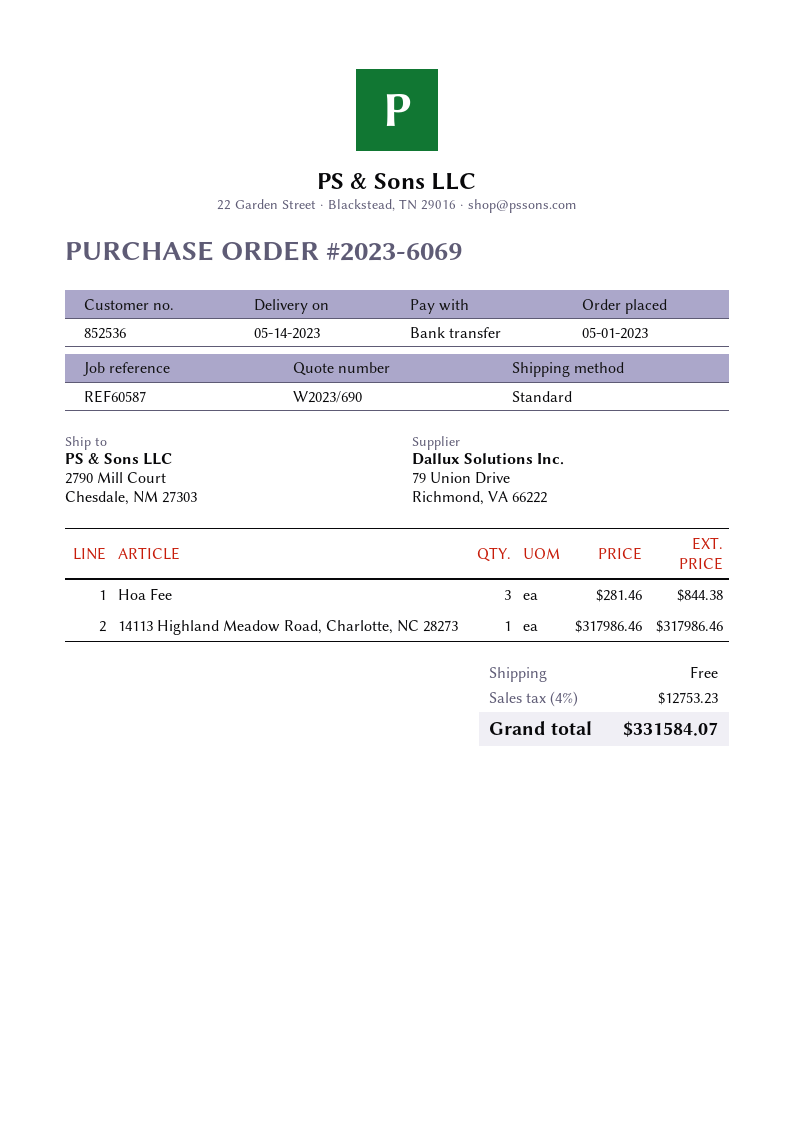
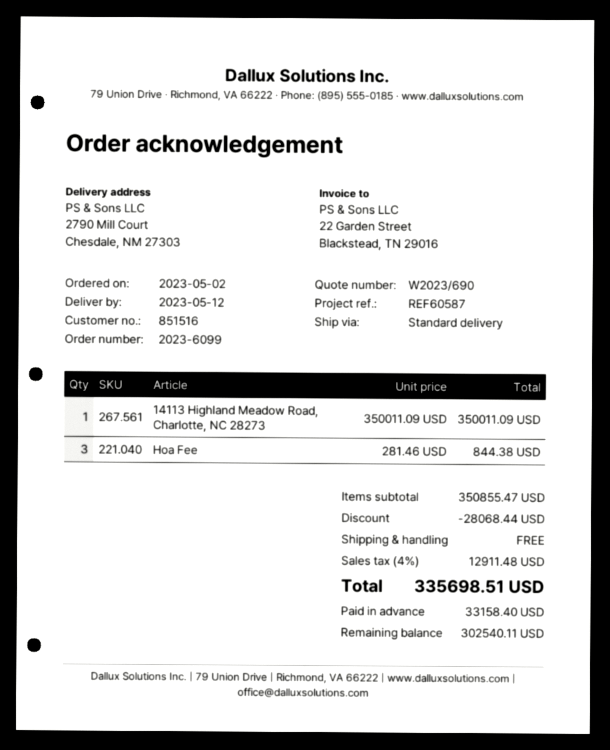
order number: 2023-6069 -> 2023-6099
order date: 2023-05-01 -> 2023-05-02
delivery date: 2023-05-14 -> 2023-05-12
customer number: 852536 -> 851516
14113 Highland Meadow Road, Charlotte, NC 28273: 1 x 317986.46 = 317986.46 -> 1 x 350011.09 = 350011.09
discount: none -> 28068.44
tax: 4% = 12753.23 -> 4% = 12911.48
total: 331584.07 -> 335698.51

